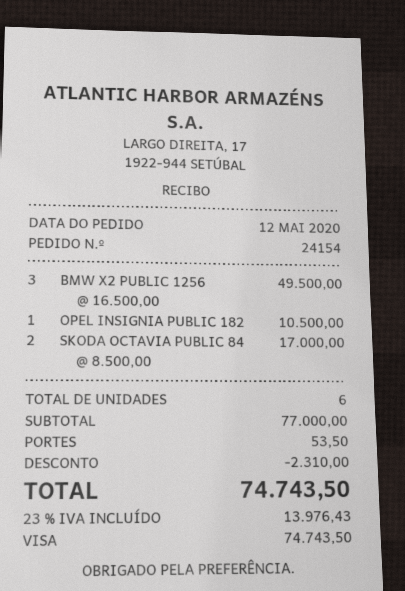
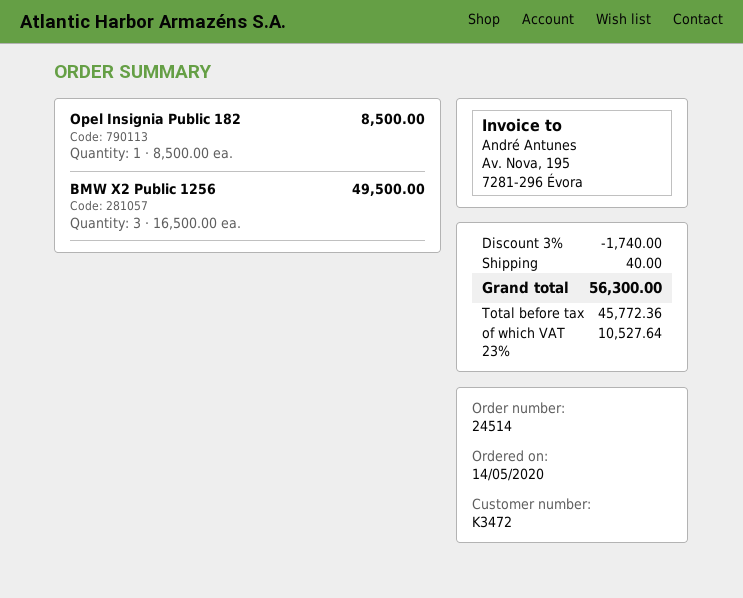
order number: 24154 -> 24514
order date: 2020-05-12 -> 2020-05-14
OPEL INSIGNIA PUBLIC 182: 1 x 10500.00 = 10500.00 -> 1 x 8500.00 = 8500.00
SKODA OCTAVIA PUBLIC 84: 2 x 8500.00 = 17000.00 -> none
discount: 2310.00 -> 1740.00
shipping: 53.50 -> 40.00
tax: 23% = 13976.43 -> 23% = 10527.64
total: 74743.50 -> 56300.00

